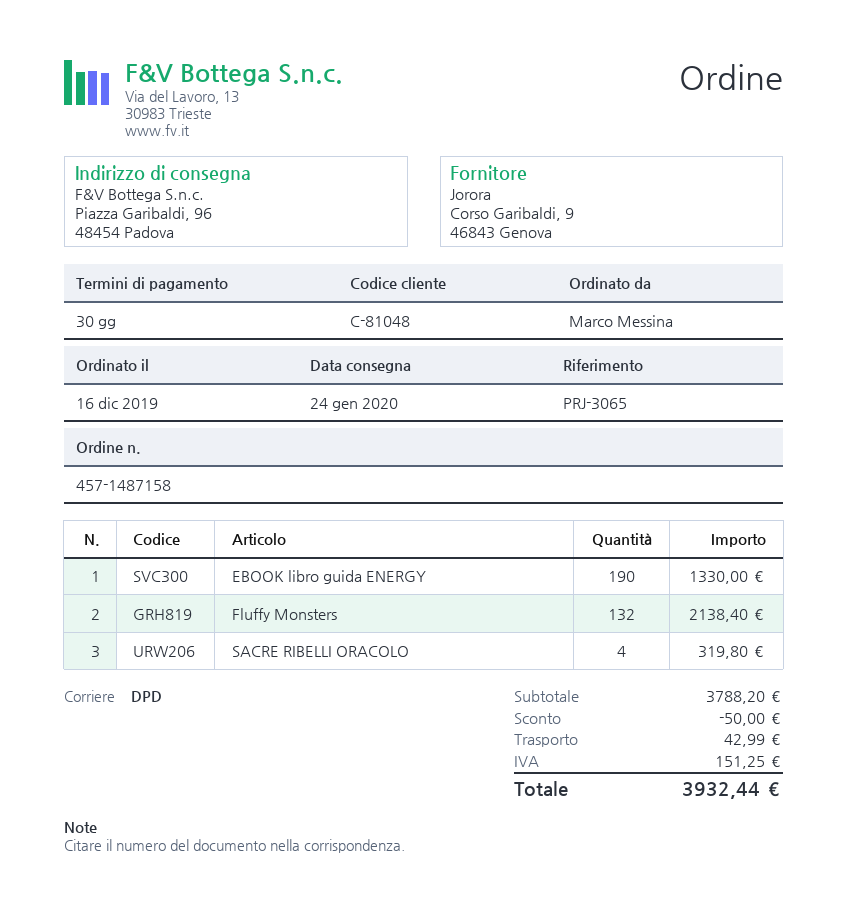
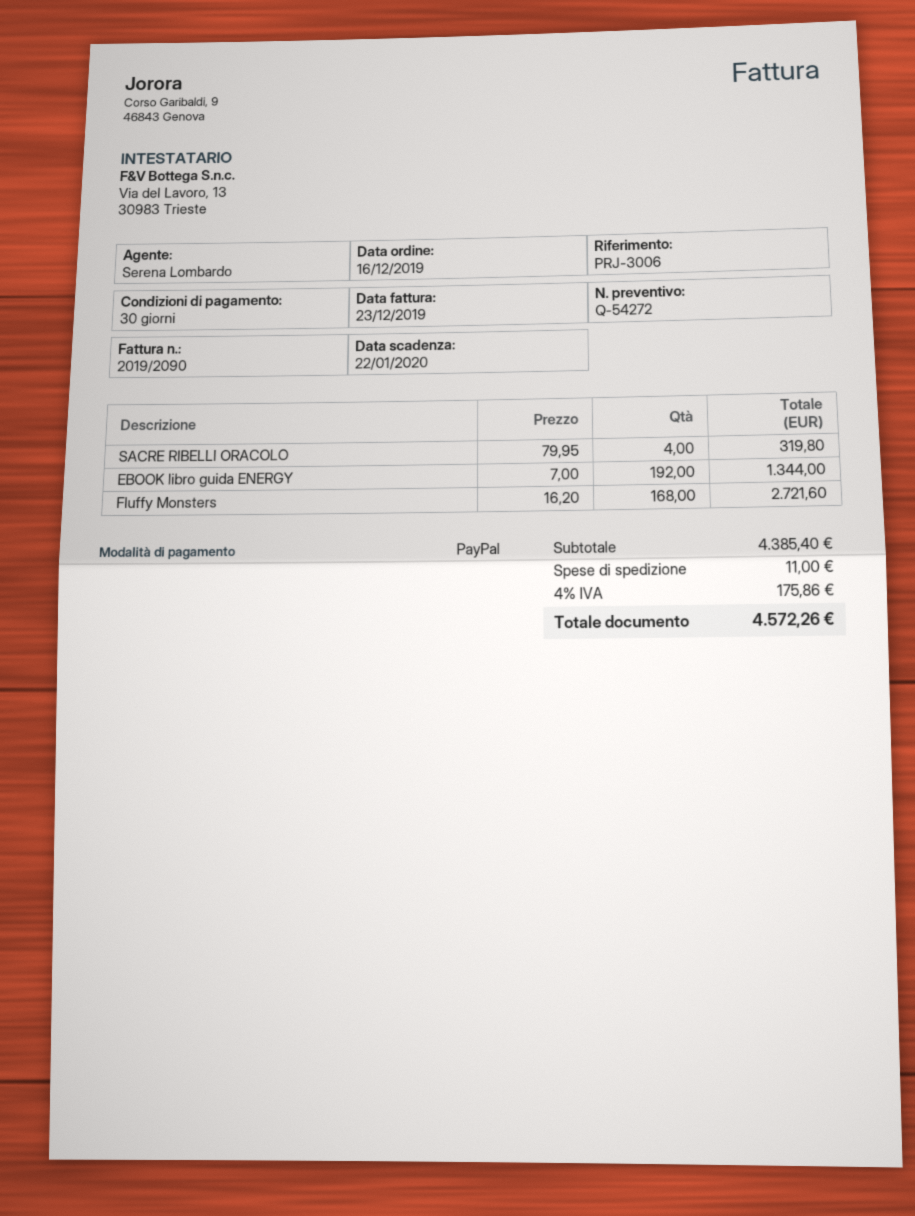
reference: PRJ-3065 -> PRJ-3006
EBOOK libro guida ENERGY: 190 for 1330.00 -> 192 for 1344.00
Fluffy Monsters: 132 for 2138.40 -> 168 for 2721.60
subtotal: 3788.20 -> 4385.40
discount: 50.00 -> none
shipping: 42.99 -> 11.00
tax: 151.25 -> 175.86
total: 3932.44 -> 4572.26

